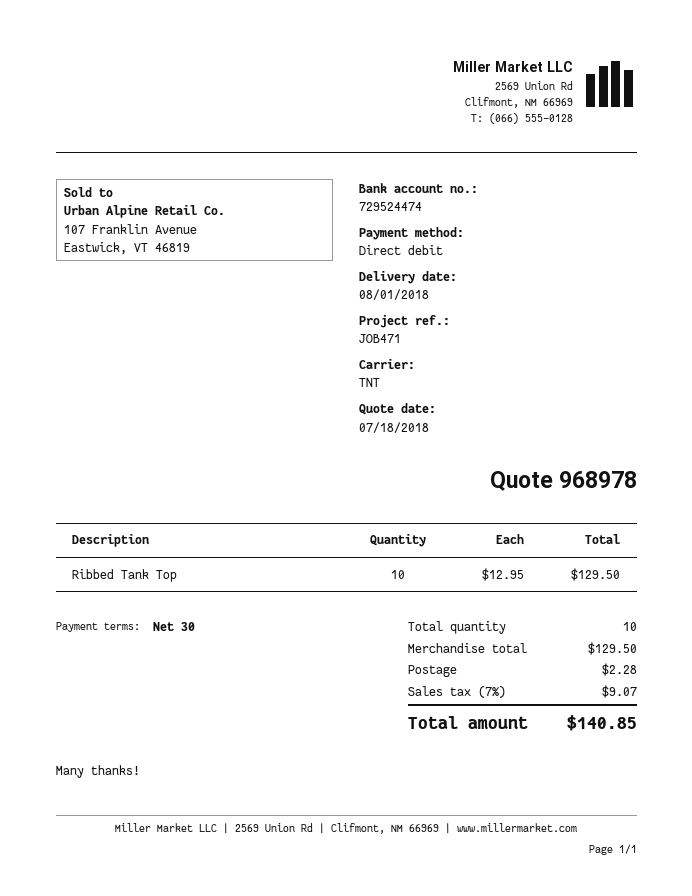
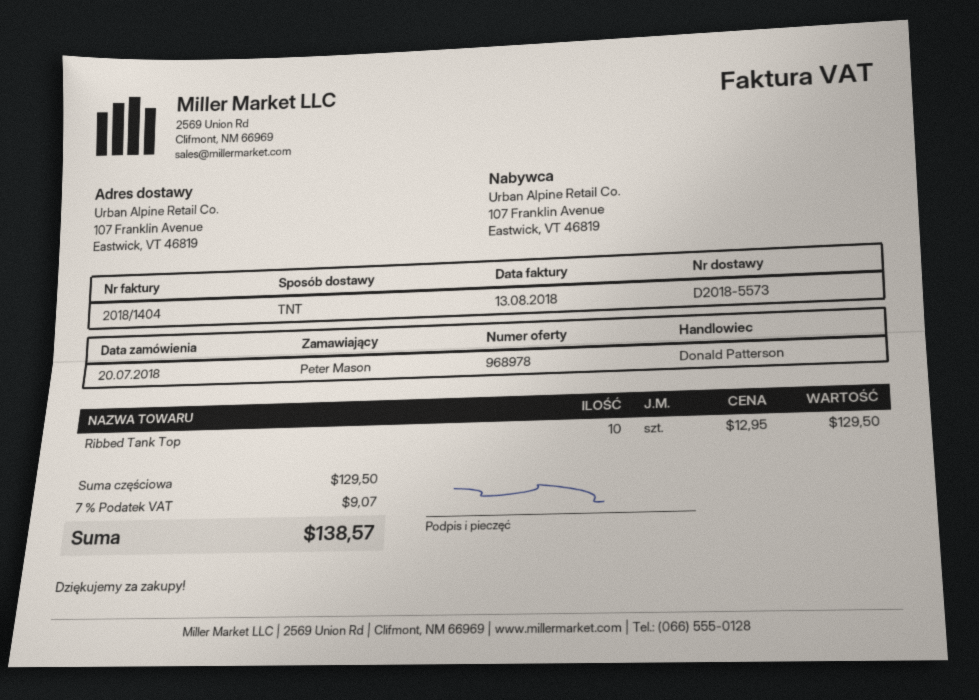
shipping: 2.28 -> none
total: 140.85 -> 138.57

